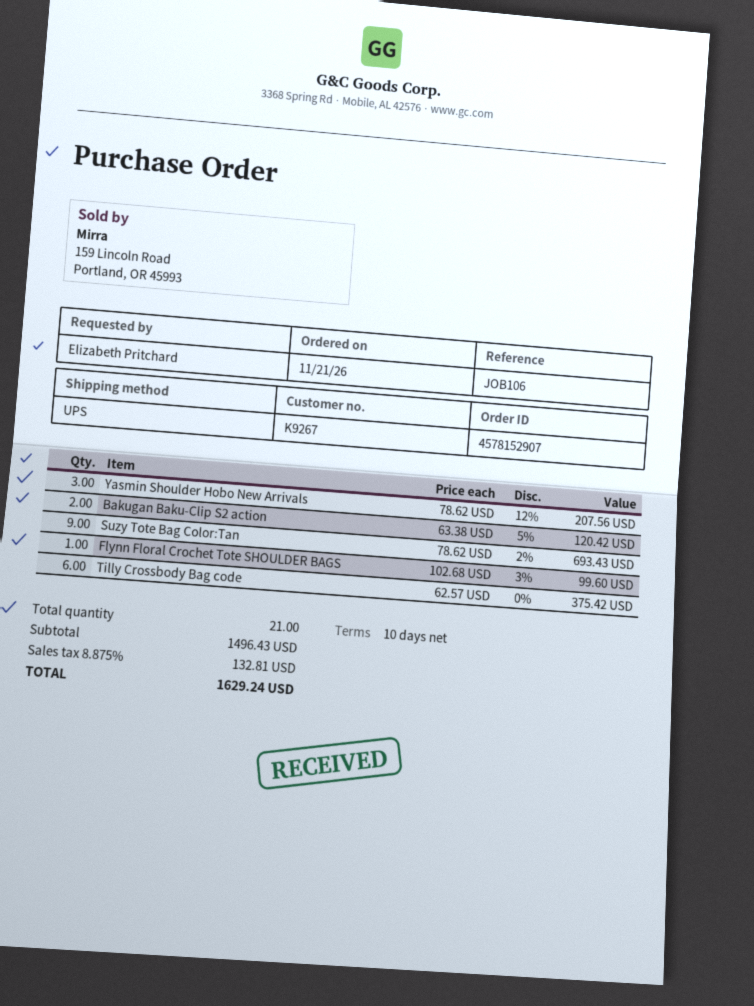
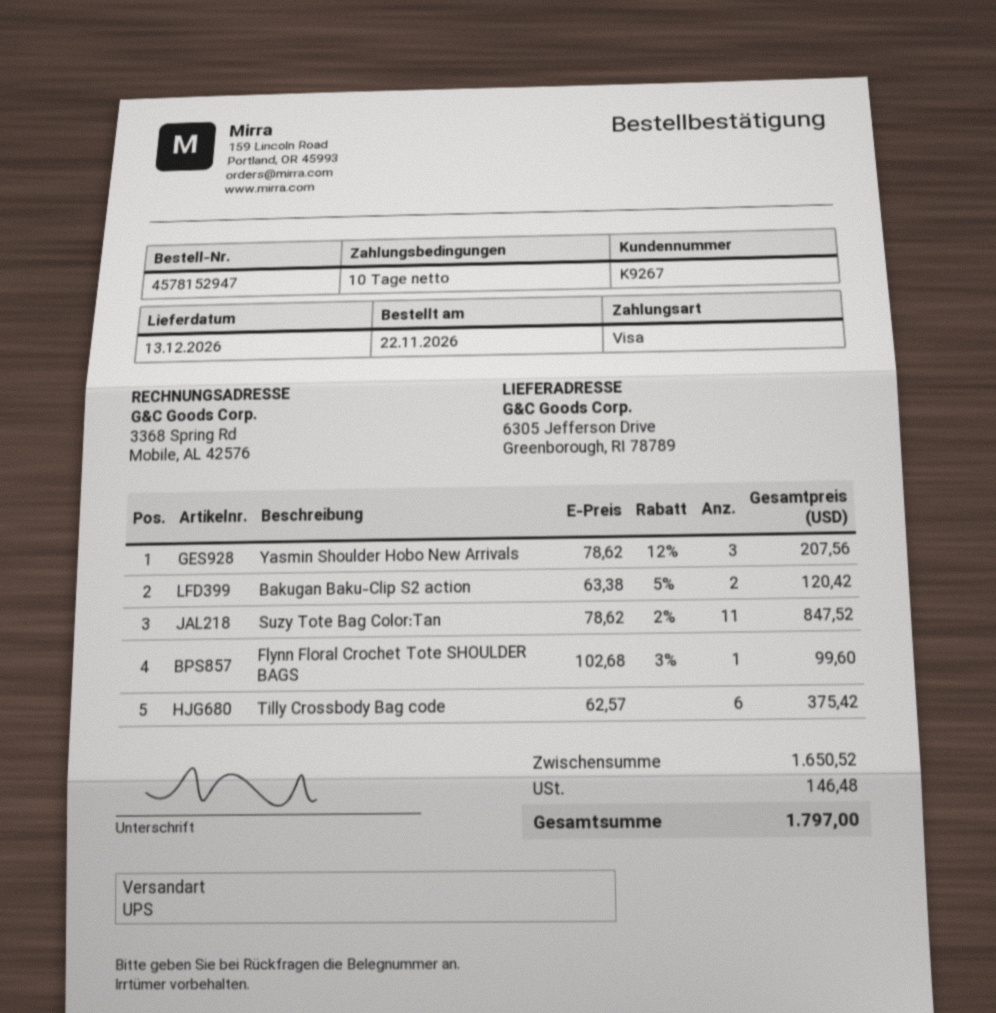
order number: 4578152907 -> 4578152947
order date: 2026-11-21 -> 2026-11-22
Suzy Tote Bag Color:Tan: 9 x 78.62 - 2% = 693.43 -> 11 x 78.62 - 2% = 847.52
subtotal: 1496.43 -> 1650.52
tax: 132.81 -> 146.48
total: 1629.24 -> 1797.00

